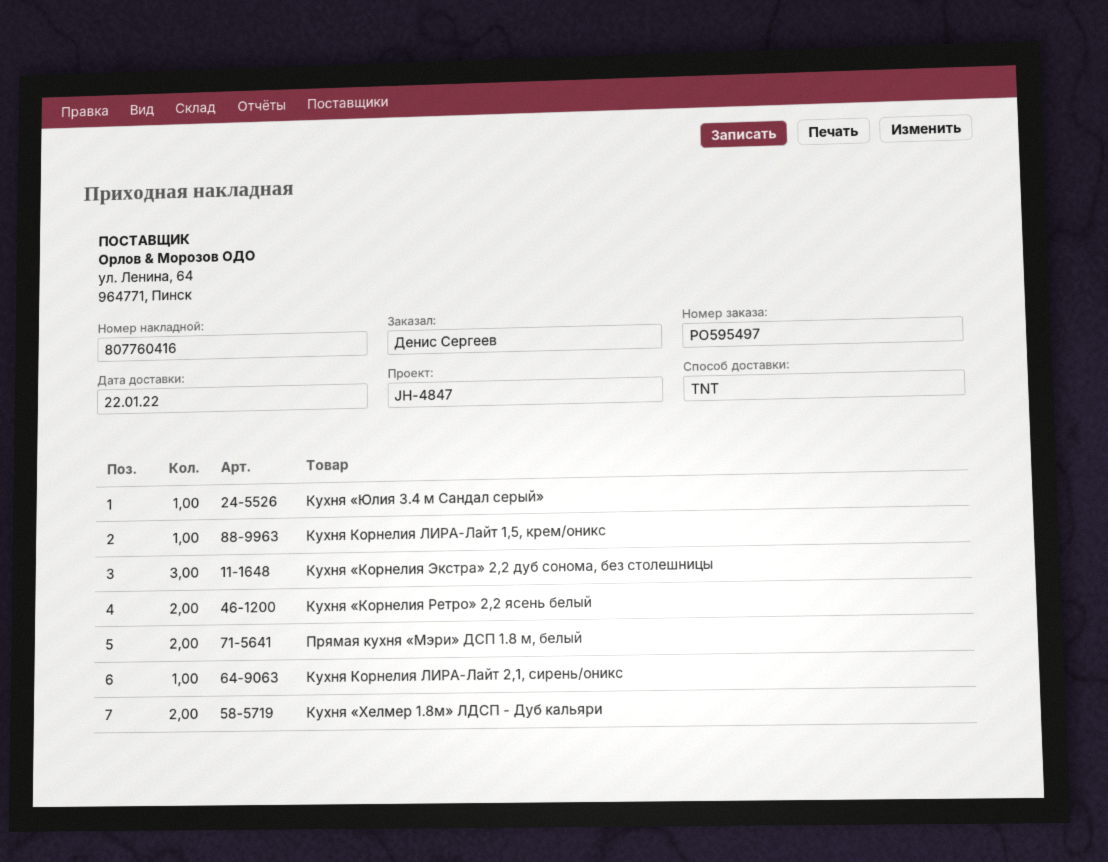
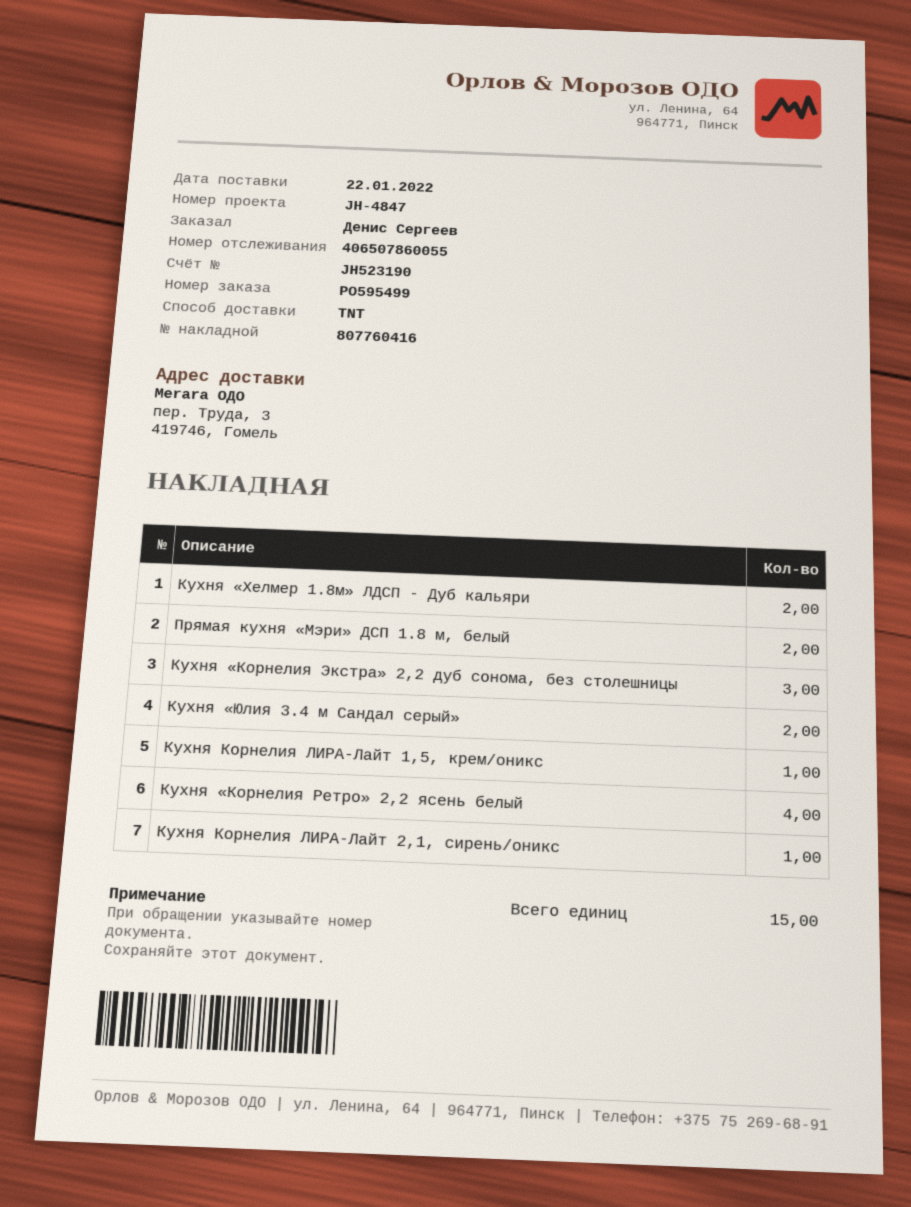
order number: PO595497 -> PO595499
Кухня «Юлия 3.4 м Сандал серый»: 1 -> 2
Кухня «Корнелия Ретро» 2,2 ясень белый: 2 -> 4

